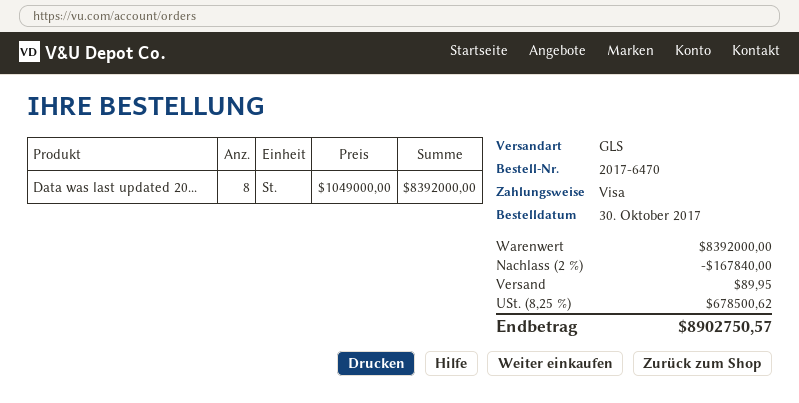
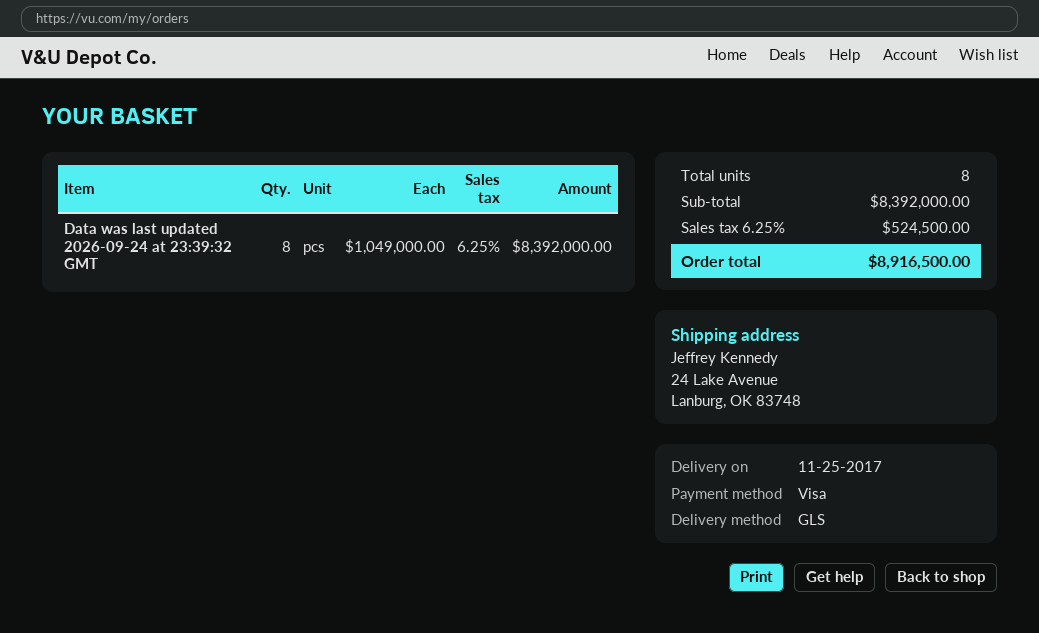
discount: 2% = 167840.00 -> none
shipping: 89.95 -> none
tax: 8.25% = 678500.62 -> 6.25% = 524500.00
total: 8902750.57 -> 8916500.00

